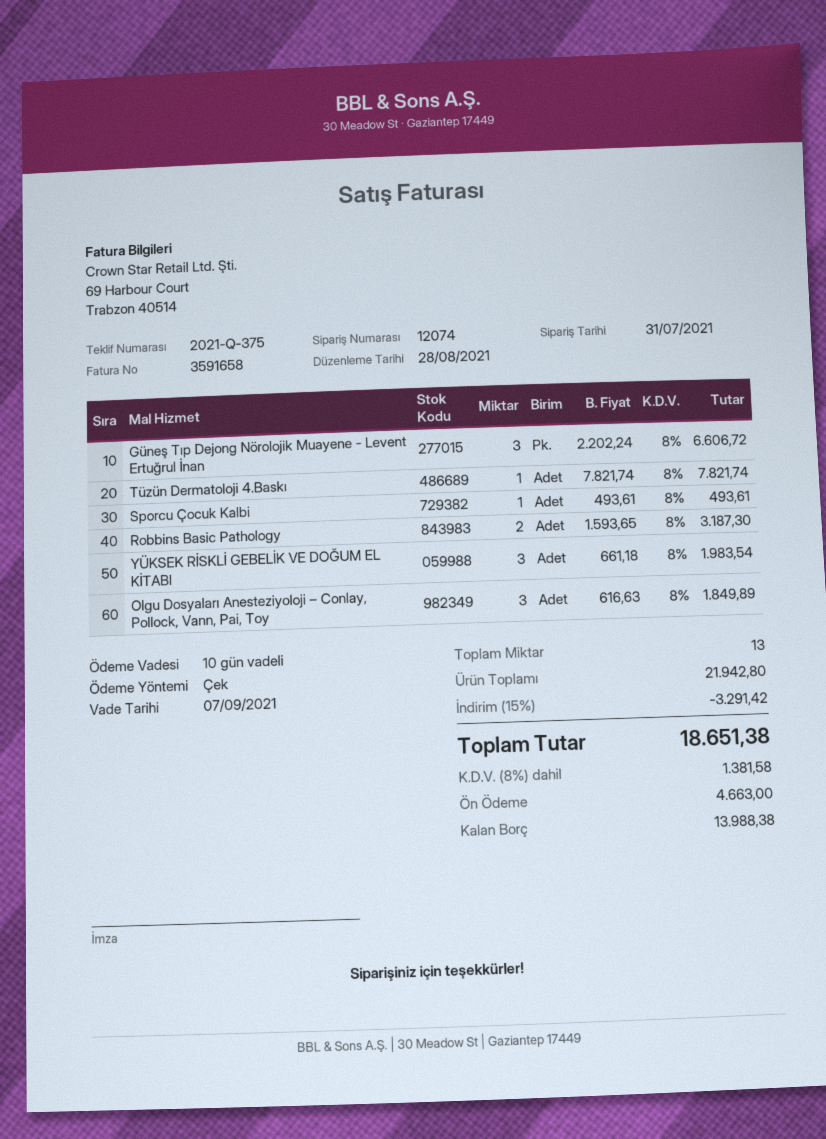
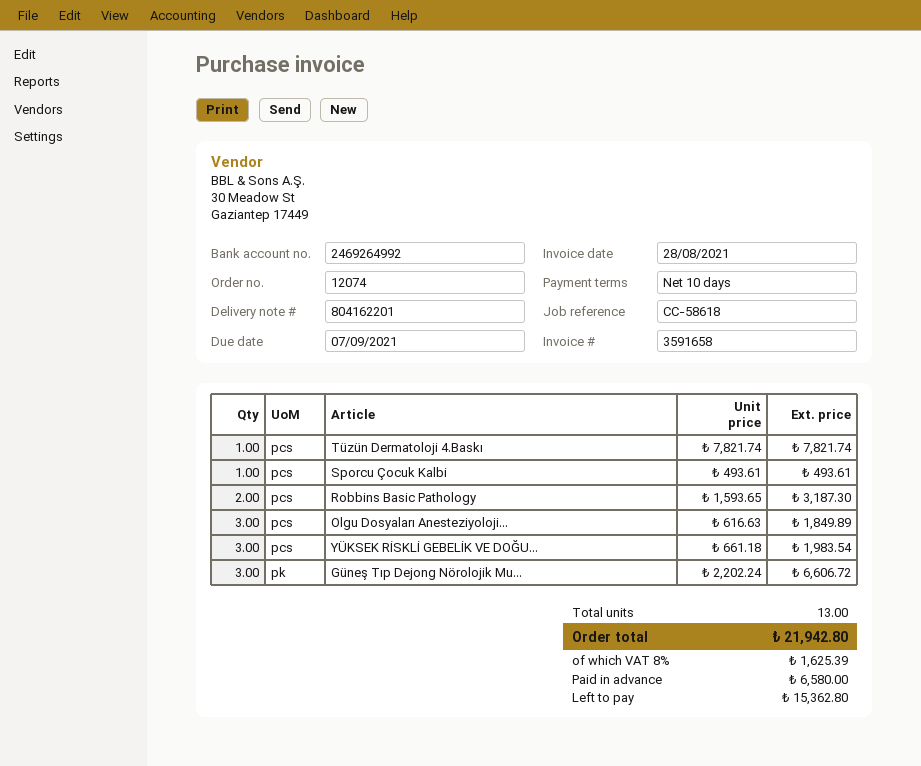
discount: 15% = 3291.42 -> none
tax: 8% = 1381.58 -> 8% = 1625.39
total: 18651.38 -> 21942.80
deposit: 4663.00 -> 6580.00
balance: 13988.38 -> 15362.80

